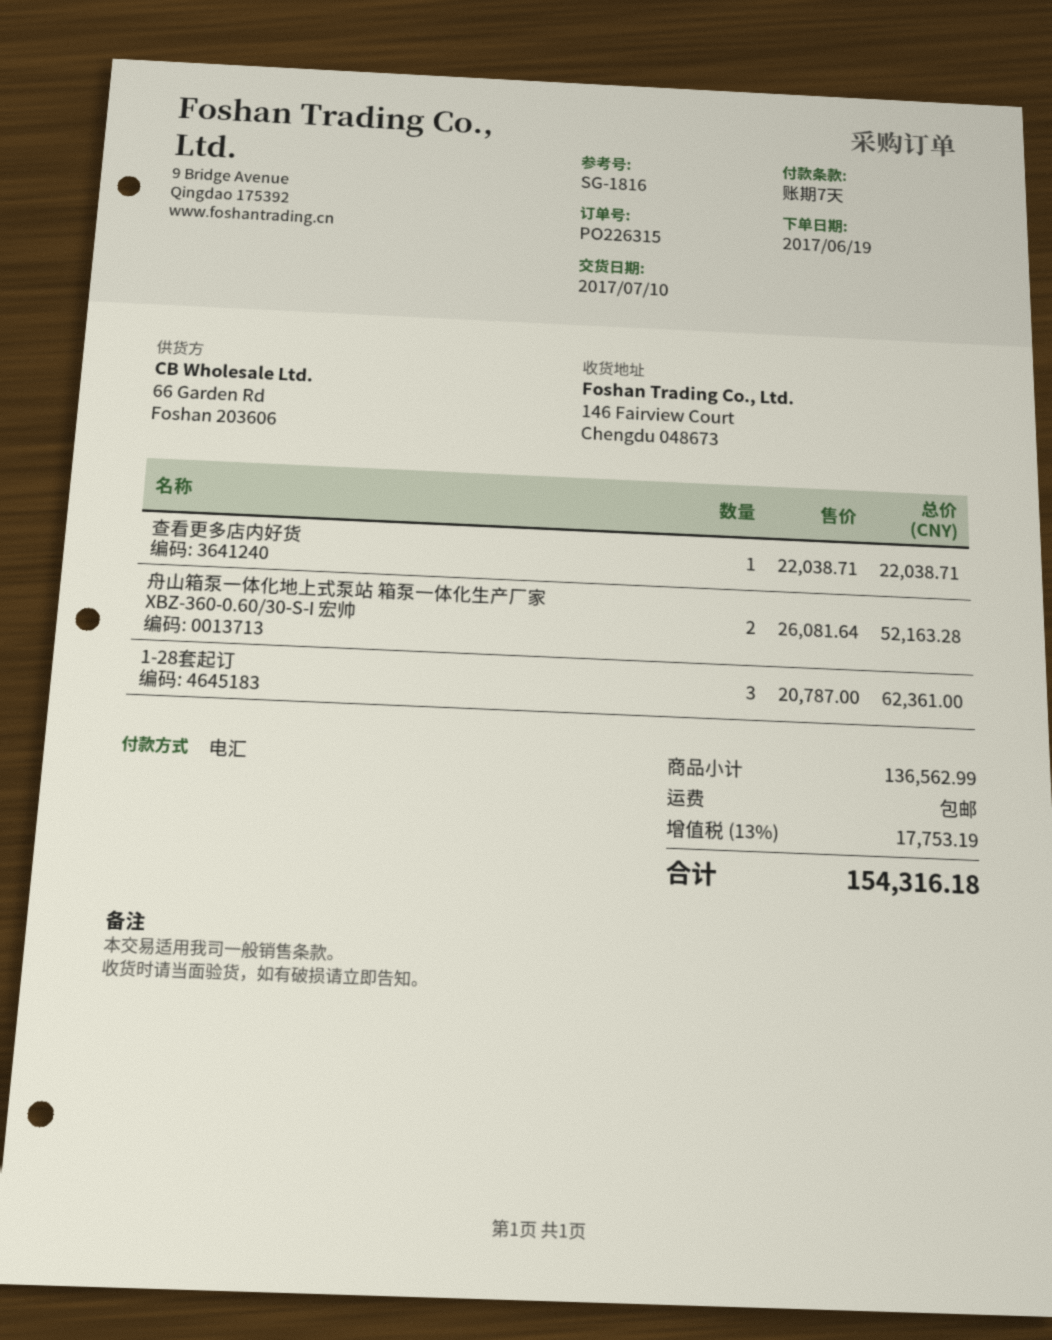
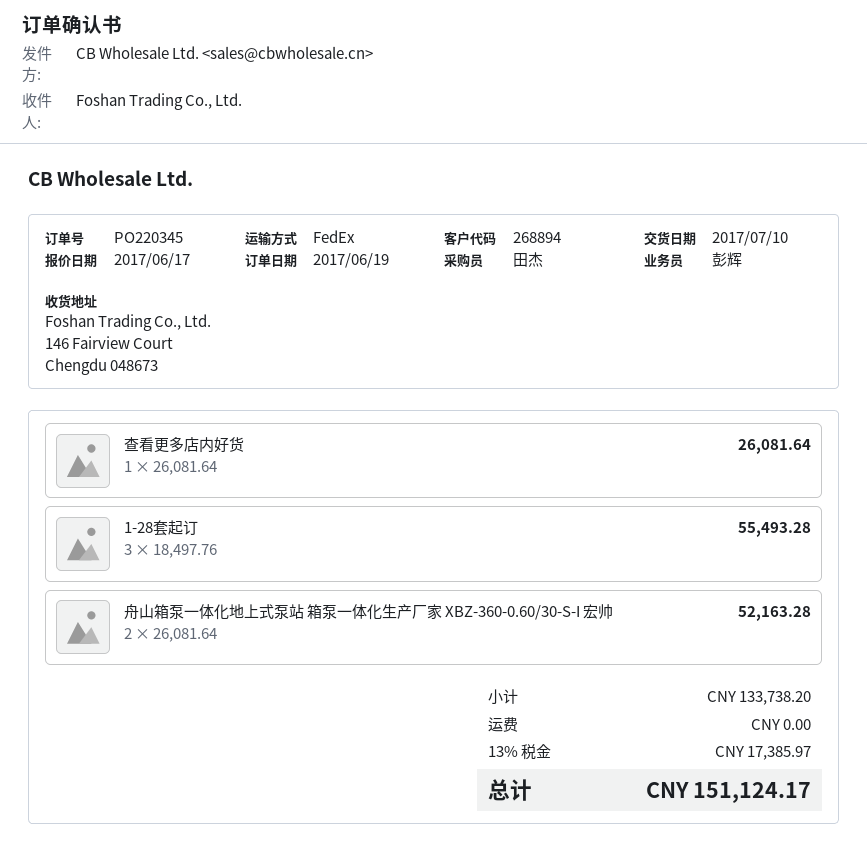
order number: PO226315 -> PO220345
查看更多店内好货: 1 x 22038.71 = 22038.71 -> 1 x 26081.64 = 26081.64
1-28套起订: 3 x 20787.00 = 62361.00 -> 3 x 18497.76 = 55493.28
subtotal: 136562.99 -> 133738.20
tax: 13% = 17753.19 -> 13% = 17385.97
total: 154316.18 -> 151124.17

